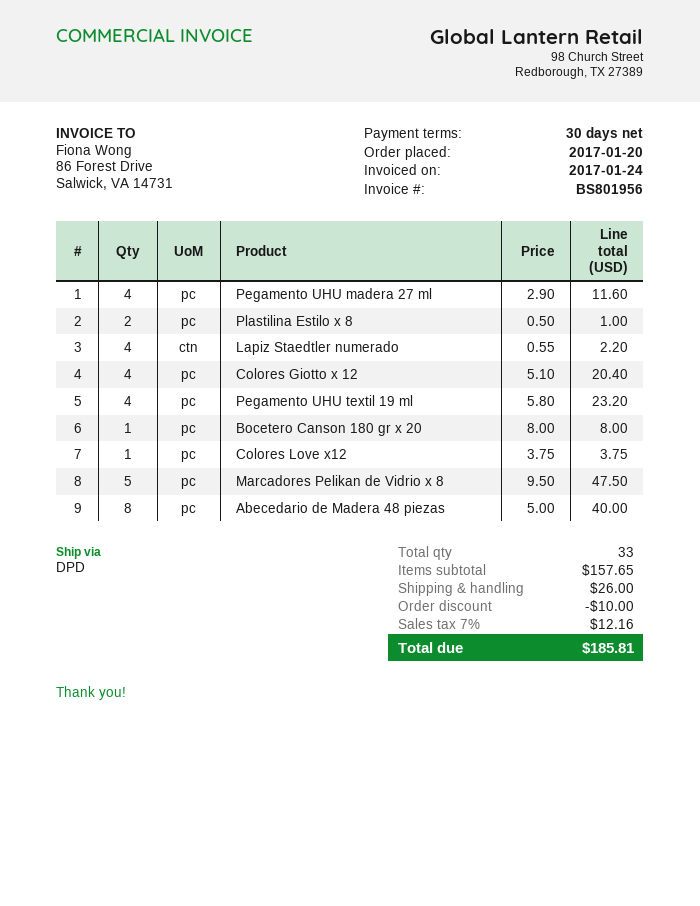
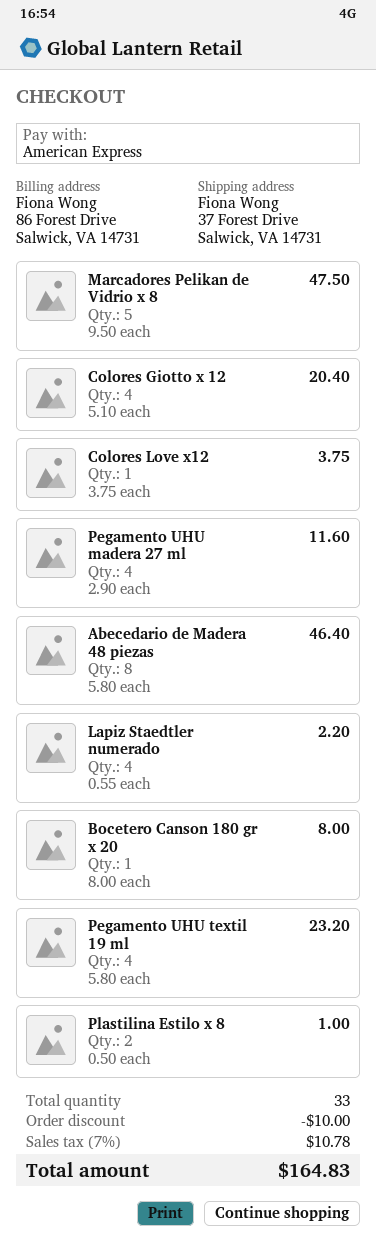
Abecedario de Madera 48 piezas: 8 x 5.00 = 40.00 -> 8 x 5.80 = 46.40
shipping: 26.00 -> none
tax: 7% = 12.16 -> 7% = 10.78
total: 185.81 -> 164.83

